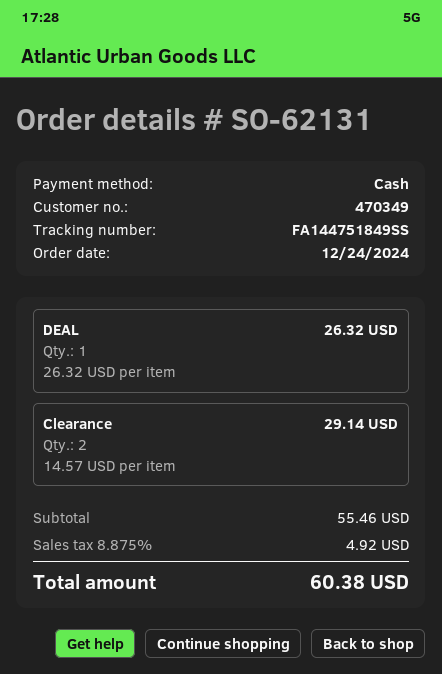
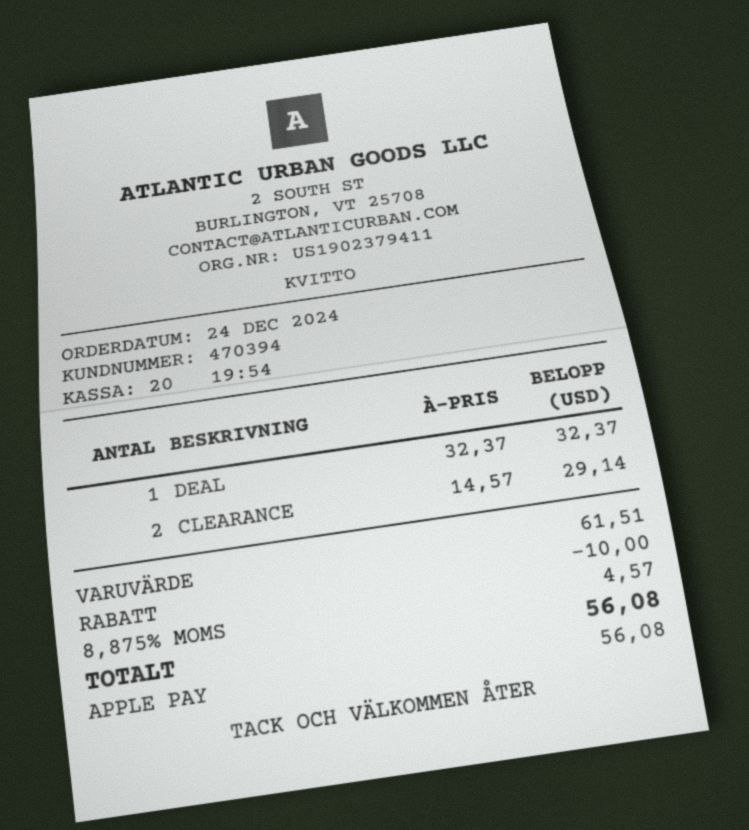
customer number: 470349 -> 470394
payment method: cash -> Apple Pay
DEAL: 1 x 26.32 = 26.32 -> 1 x 32.37 = 32.37
subtotal: 55.46 -> 61.51
discount: none -> 10.00
tax: 8.875% = 4.92 -> 8.875% = 4.57
total: 60.38 -> 56.08

